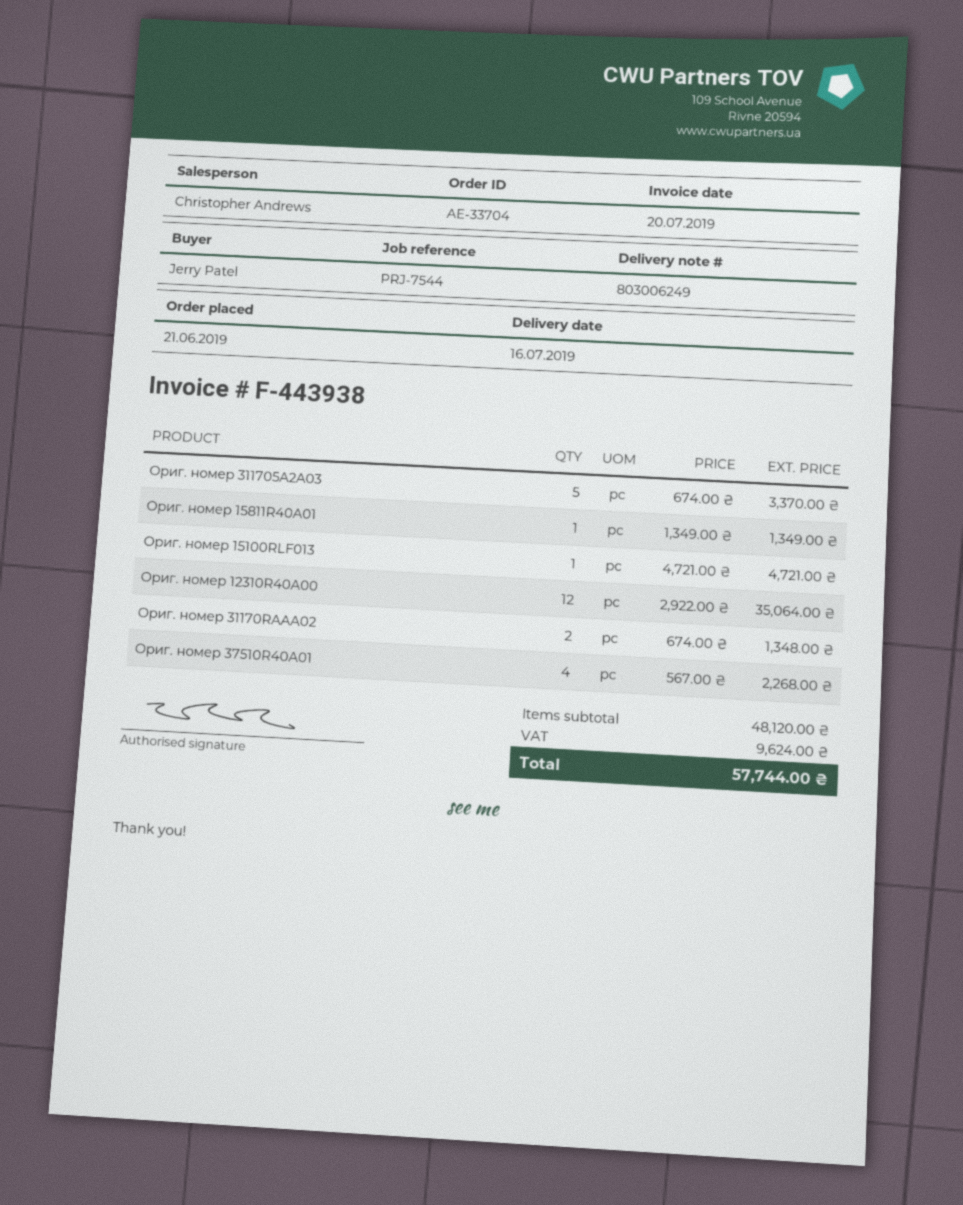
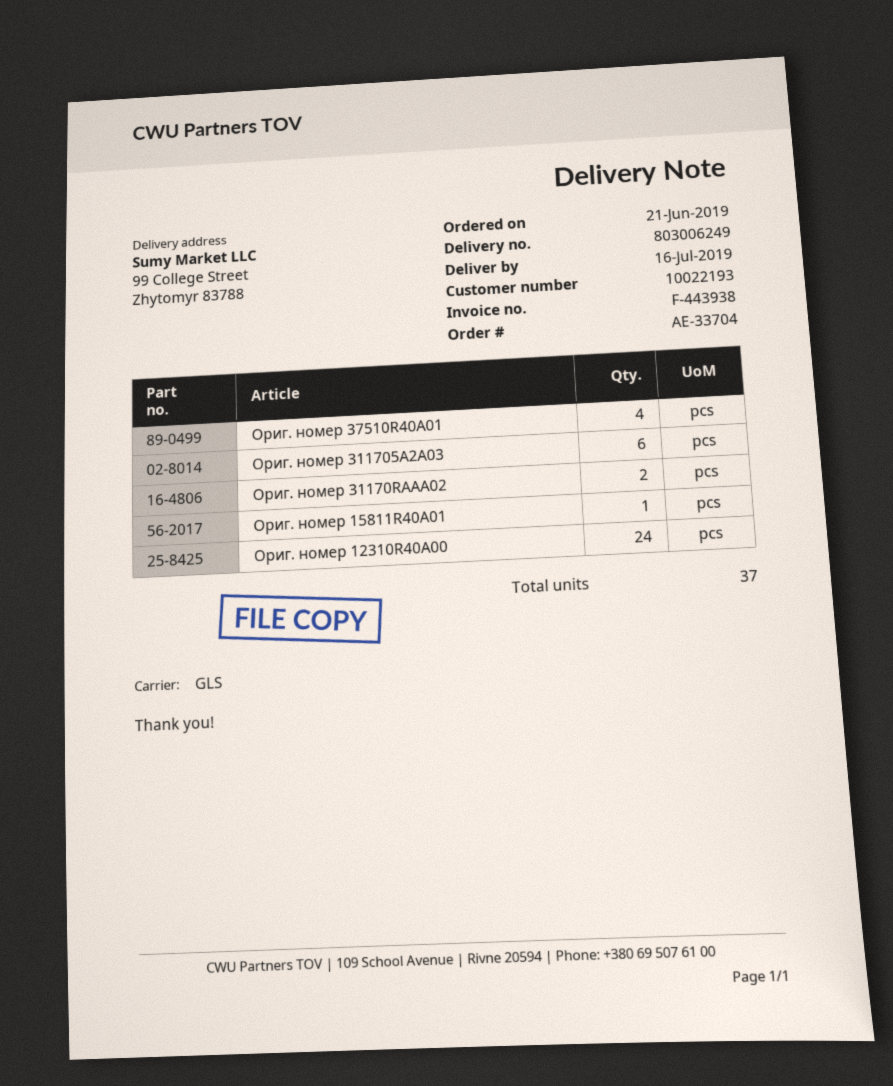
Ориг. номер 311705A2A03: 5 -> 6
Ориг. номер 15100RLF013: 1 -> none
Ориг. номер 12310R40A00: 12 -> 24

